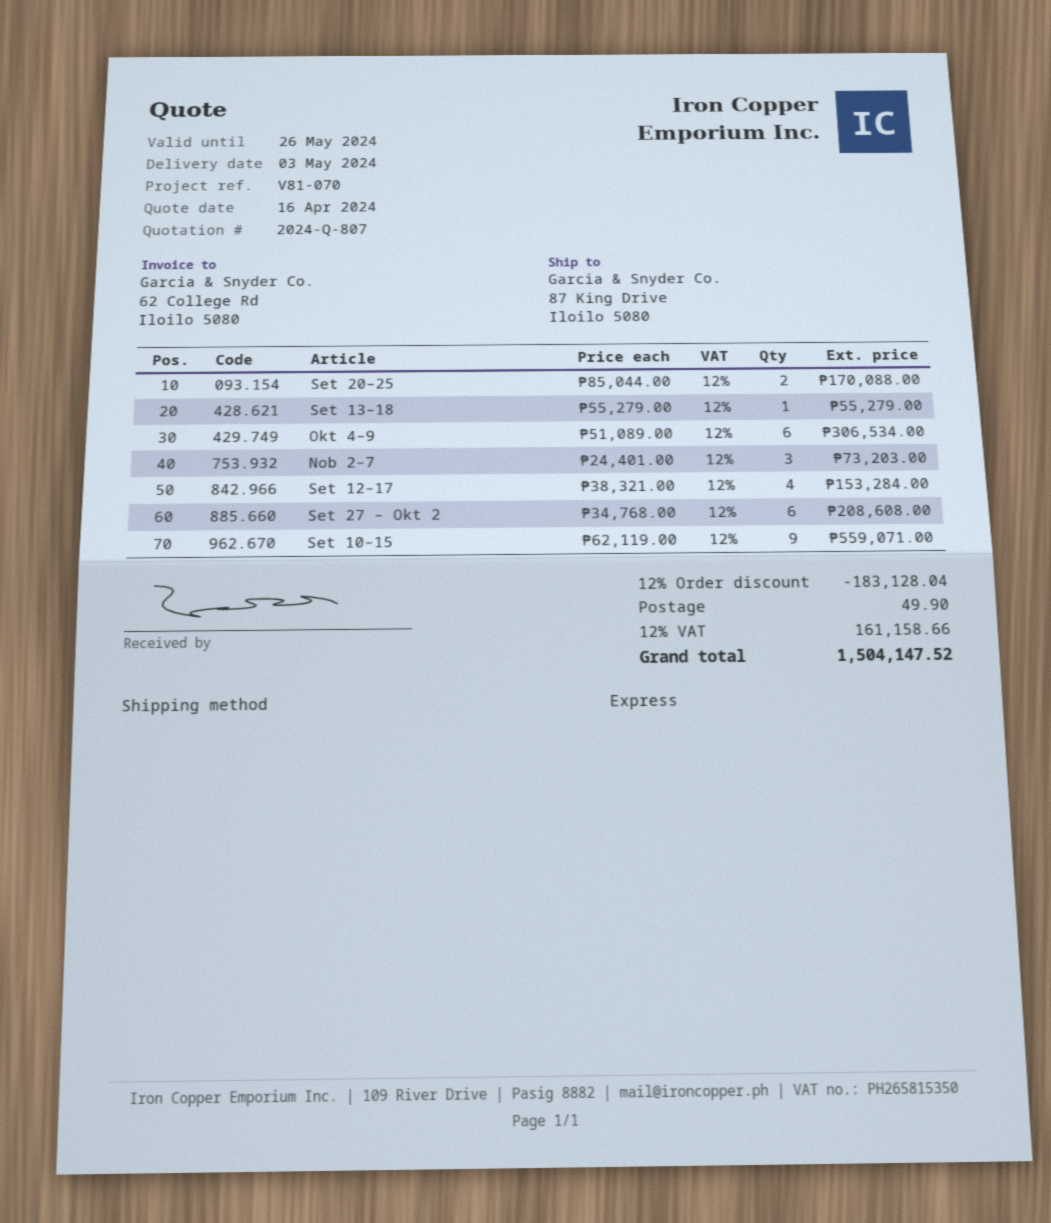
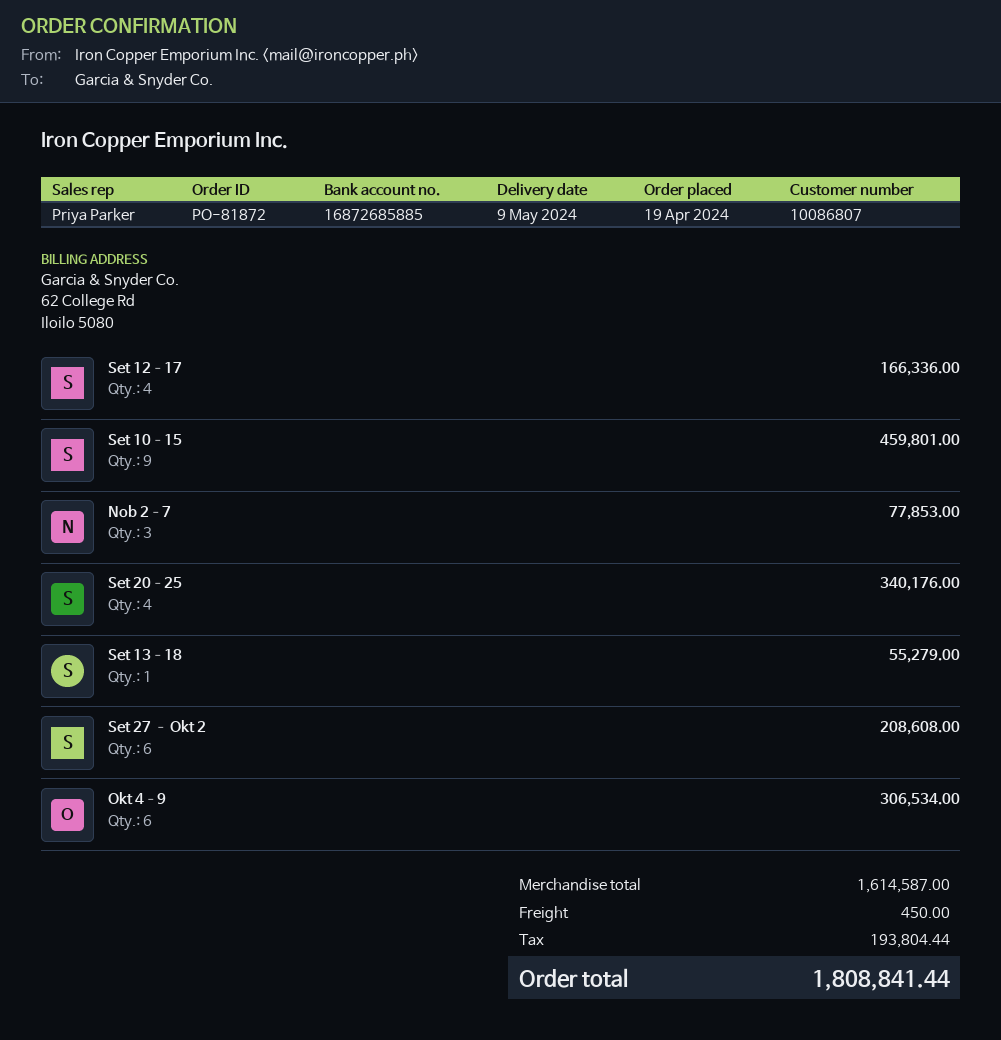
delivery date: 2024-05-03 -> 2024-05-09
Set 20–25: 2 for 170088.00 -> 4 for 340176.00
Nob 2–7: 3 for 73203.00 -> 3 for 77853.00
Set 12–17: 4 for 153284.00 -> 4 for 166336.00
Set 10–15: 9 for 559071.00 -> 9 for 459801.00
discount: 12% = 183128.04 -> none
shipping: 49.90 -> 450.00
tax: 161158.66 -> 193804.44
total: 1504147.52 -> 1808841.44

